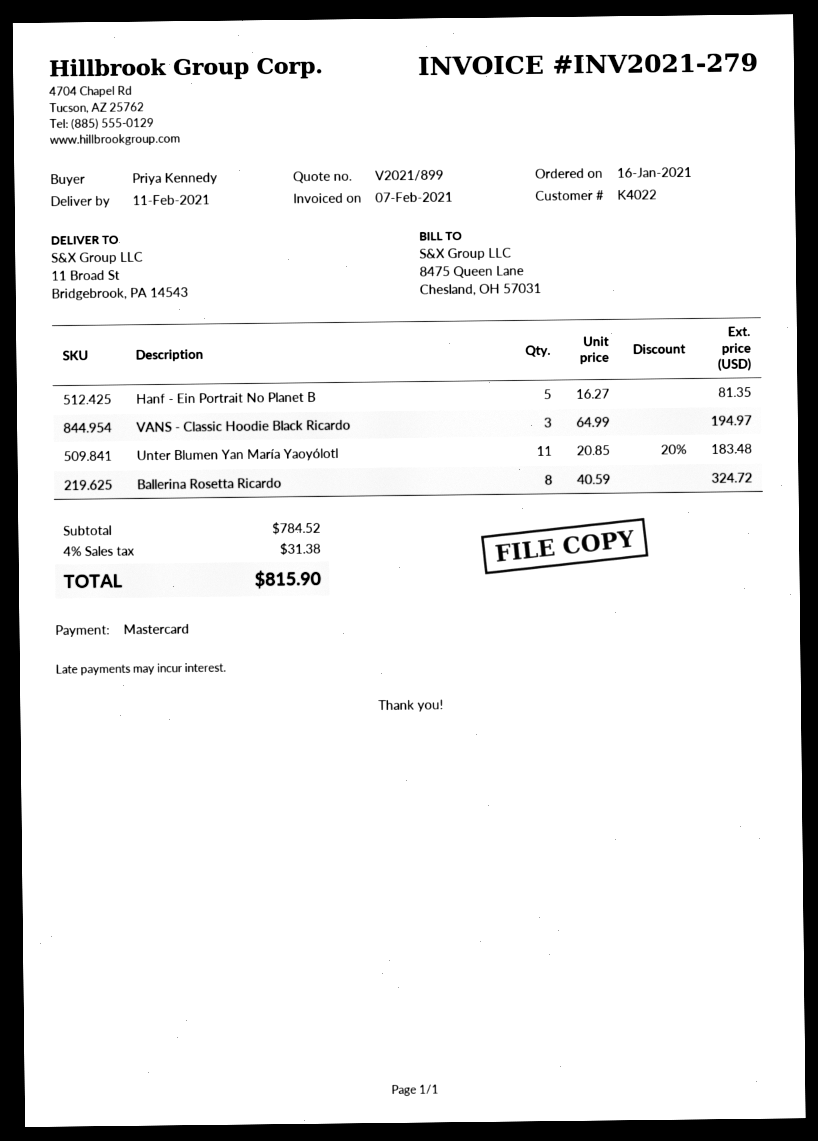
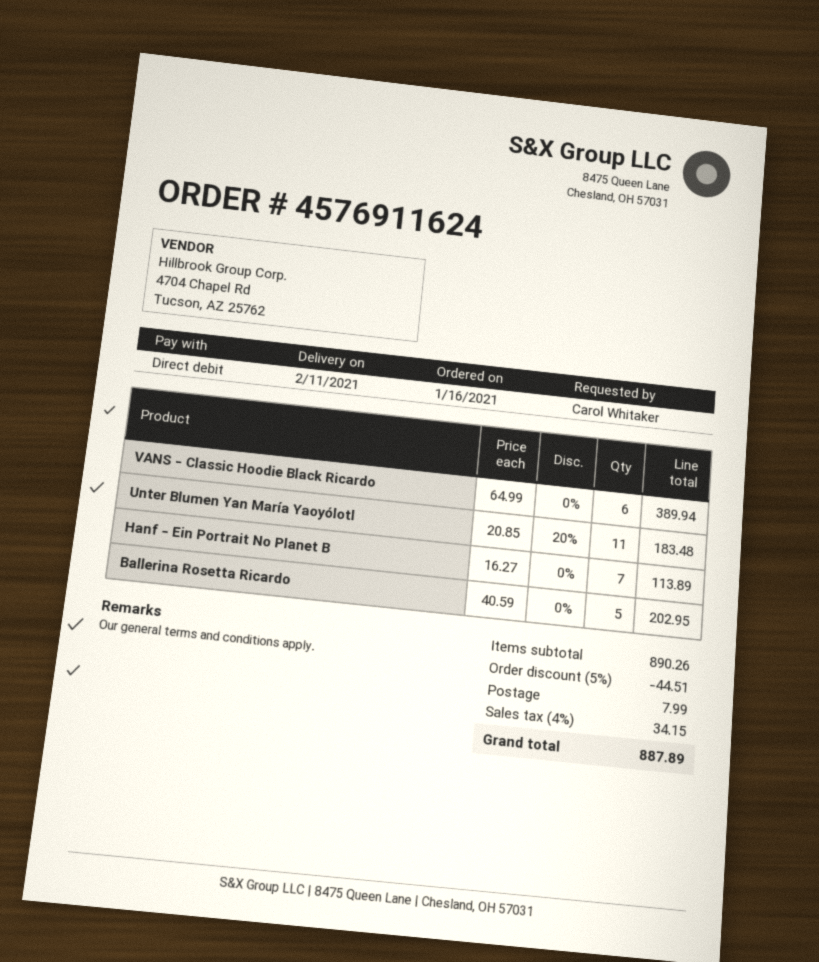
ordered by: Priya Kennedy -> Carol Whitaker
payment method: Mastercard -> direct debit
Hanf - Ein Portrait No Planet B: 5 x 16.27 = 81.35 -> 7 x 16.27 = 113.89
VANS - Classic Hoodie Black Ricardo: 3 x 64.99 = 194.97 -> 6 x 64.99 = 389.94
Ballerina Rosetta Ricardo: 8 x 40.59 = 324.72 -> 5 x 40.59 = 202.95
subtotal: 784.52 -> 890.26
discount: none -> 5% = 44.51
shipping: none -> 7.99
tax: 4% = 31.38 -> 4% = 34.15
total: 815.90 -> 887.89

